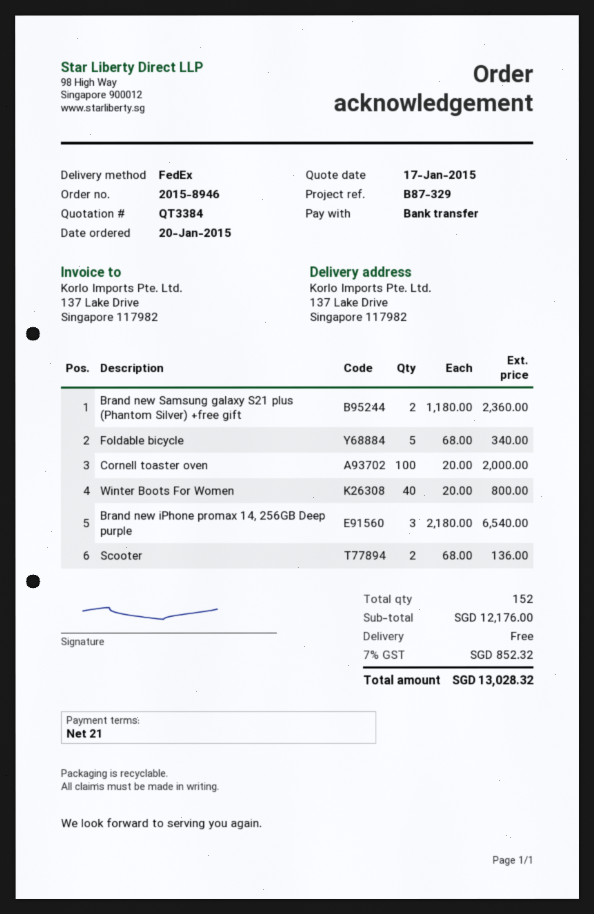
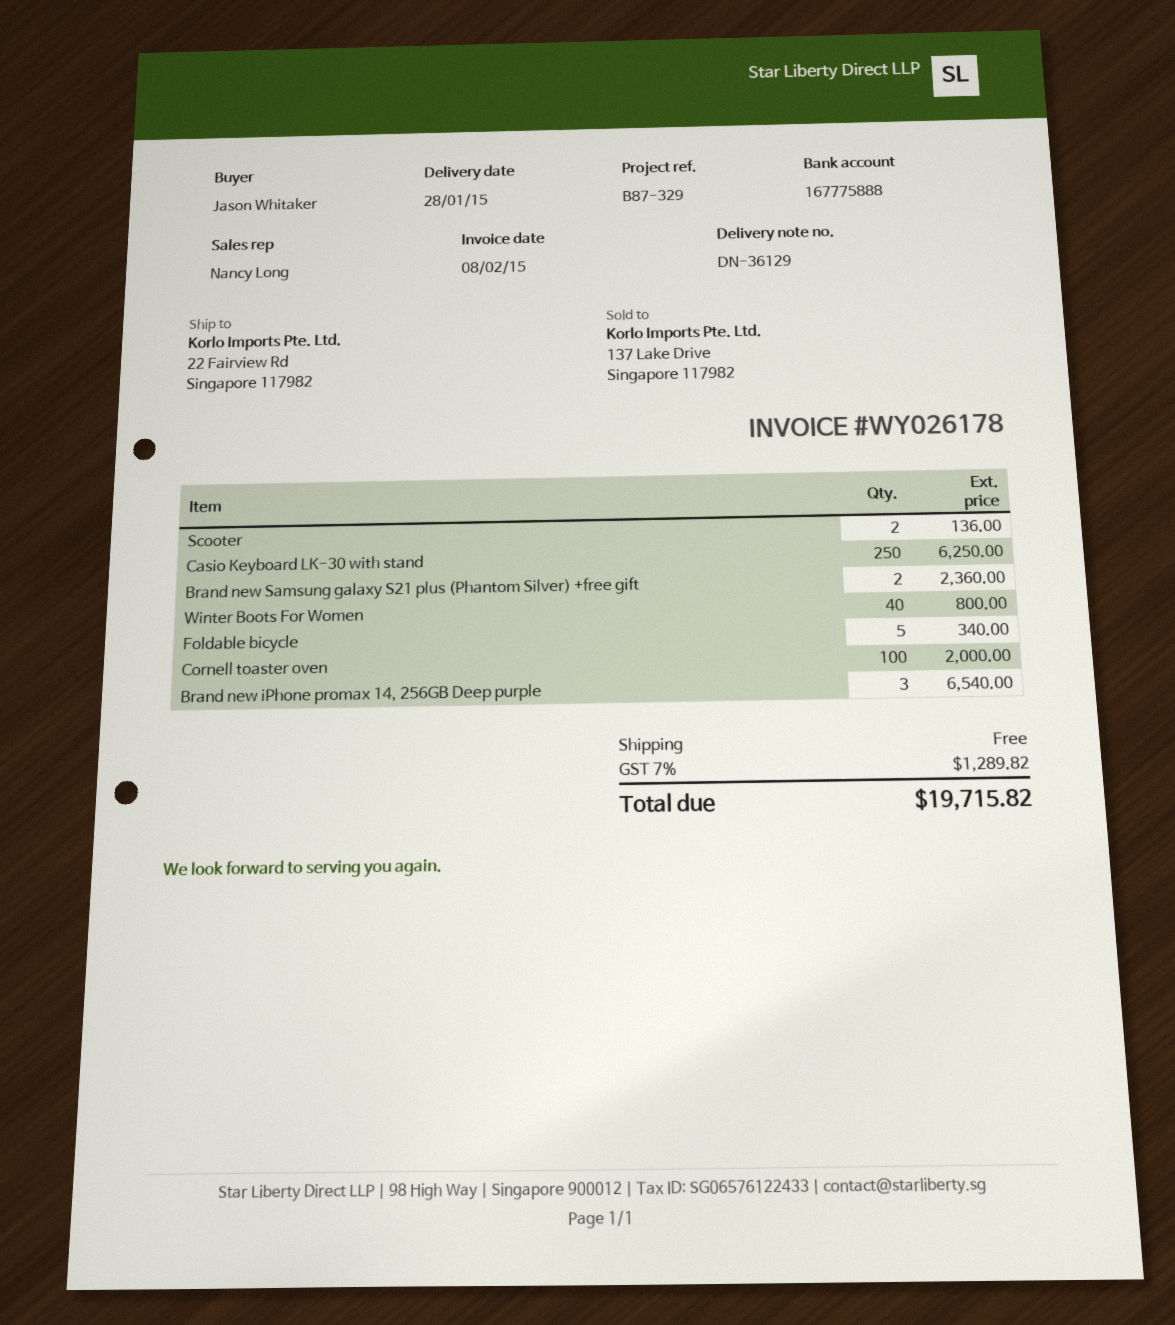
ship to: 137 Lake Drive, Singapore 117982 -> 22 Fairview Rd, Singapore 117982
Casio Keyboard LK-30 with stand: none -> 250 for 6250.00
tax: 7% = 852.32 -> 7% = 1289.82
total: 13028.32 -> 19715.82

